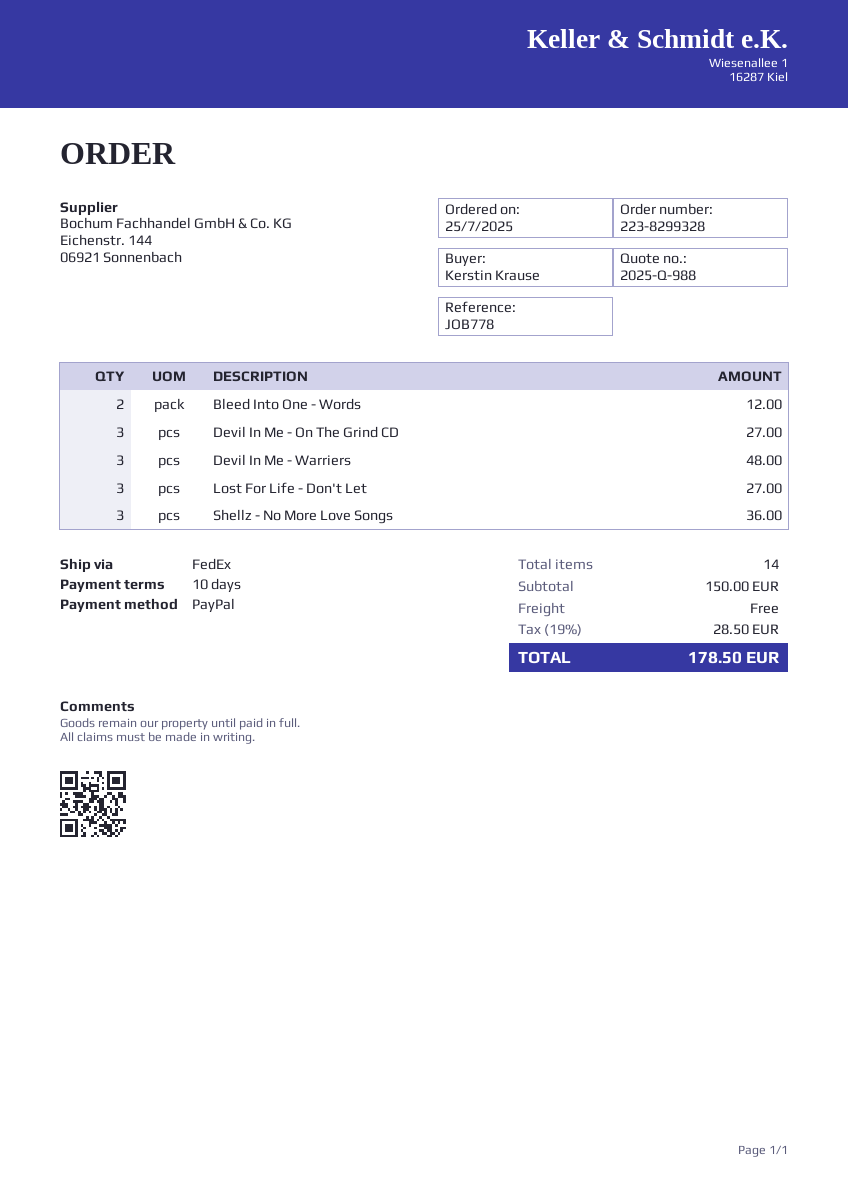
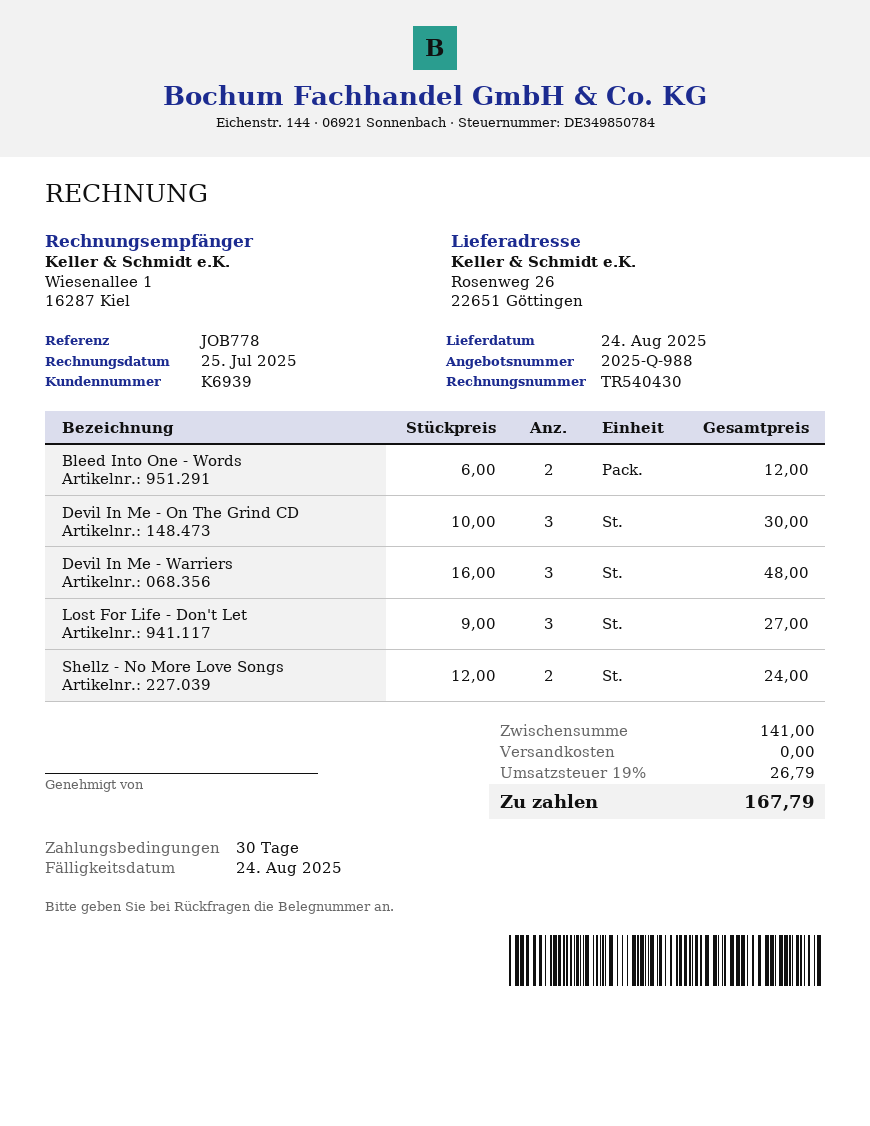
payment terms: 10 days -> 30 days
Devil In Me - On The Grind CD: 3 for 27.00 -> 3 for 30.00
Shellz - No More Love Songs: 3 for 36.00 -> 2 for 24.00
subtotal: 150.00 -> 141.00
tax: 19% = 28.50 -> 19% = 26.79
total: 178.50 -> 167.79

